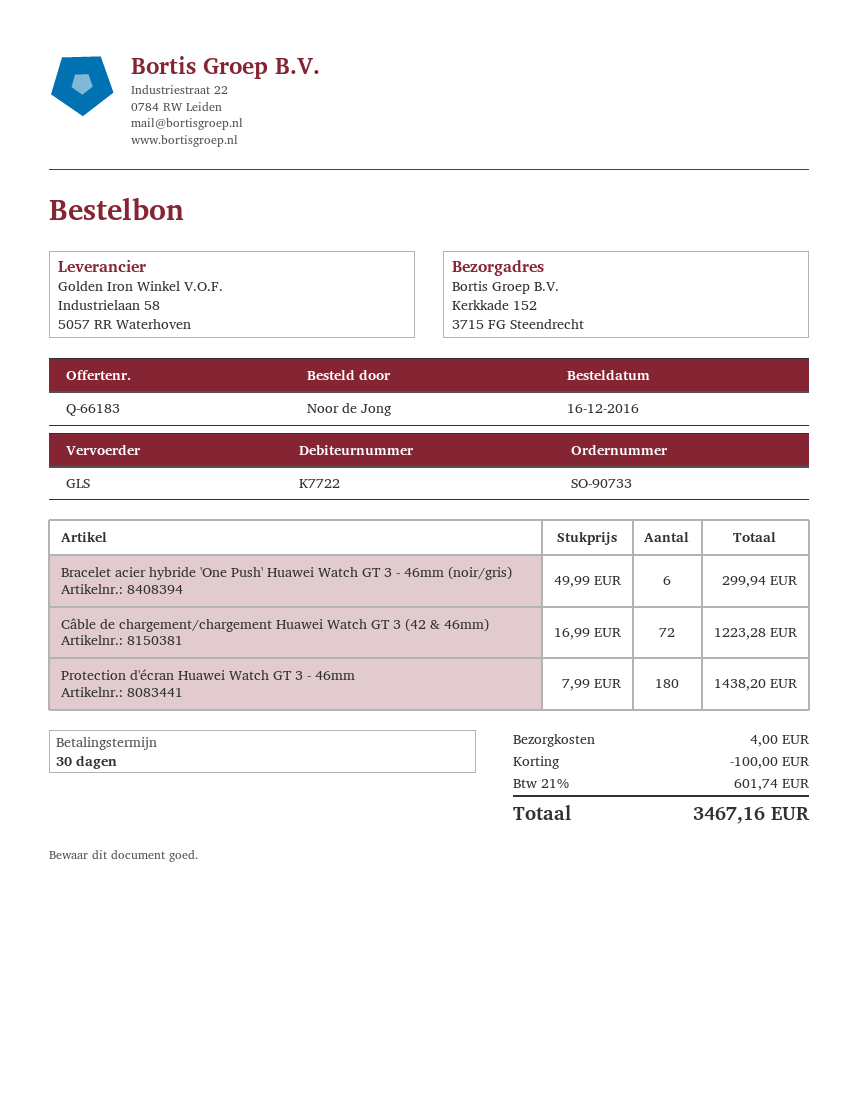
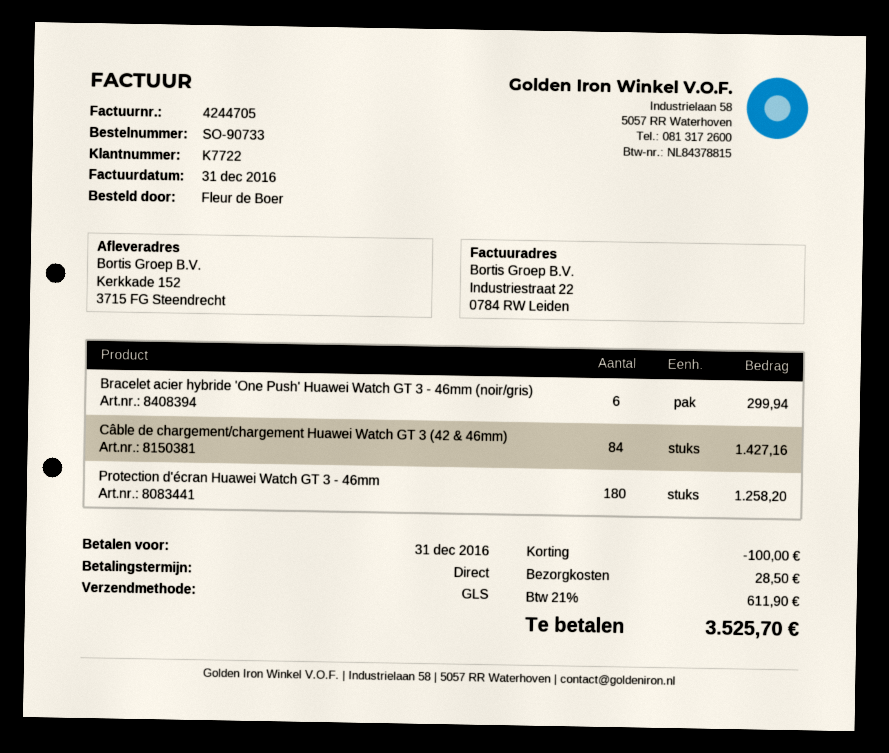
payment terms: 30 days -> on receipt
ordered by: Noor de Jong -> Fleur de Boer
Câble de chargement/chargement Huawei Watch GT 3 (42 & 46mm): 72 for 1223.28 -> 84 for 1427.16
Protection d'écran Huawei Watch GT 3 - 46mm: 180 for 1438.20 -> 180 for 1258.20
shipping: 4.00 -> 28.50
tax: 21% = 601.74 -> 21% = 611.90
total: 3467.16 -> 3525.70

